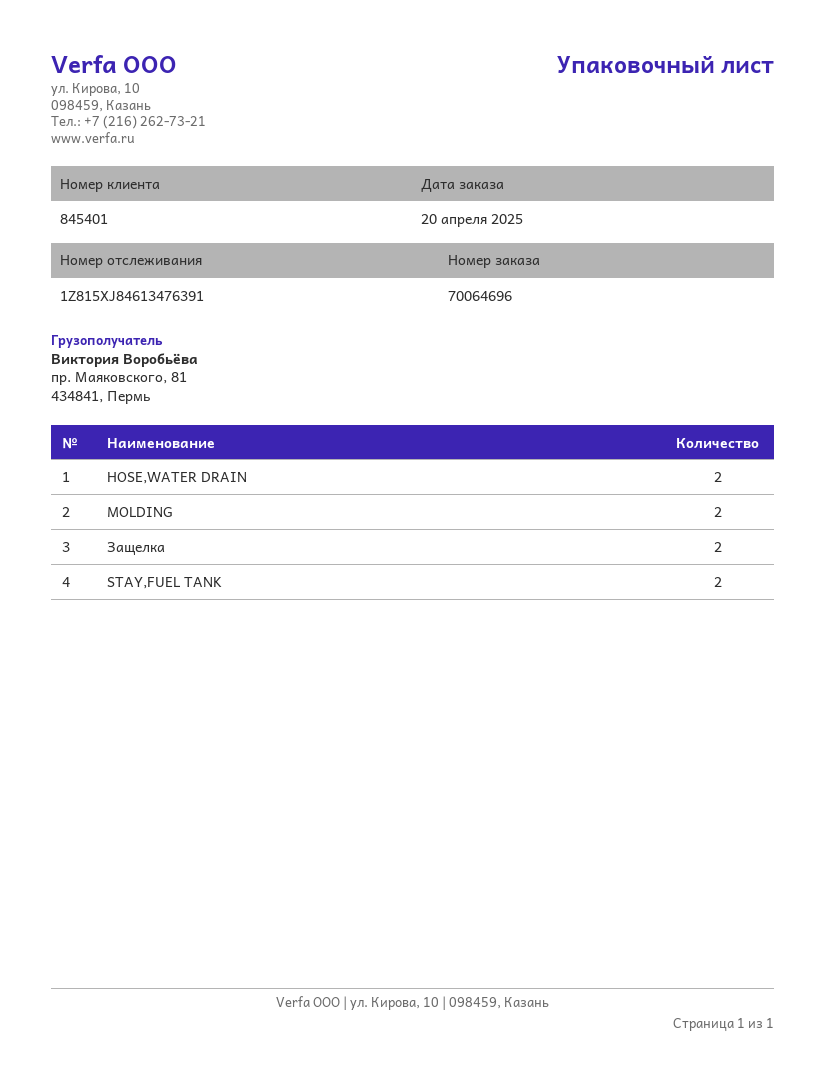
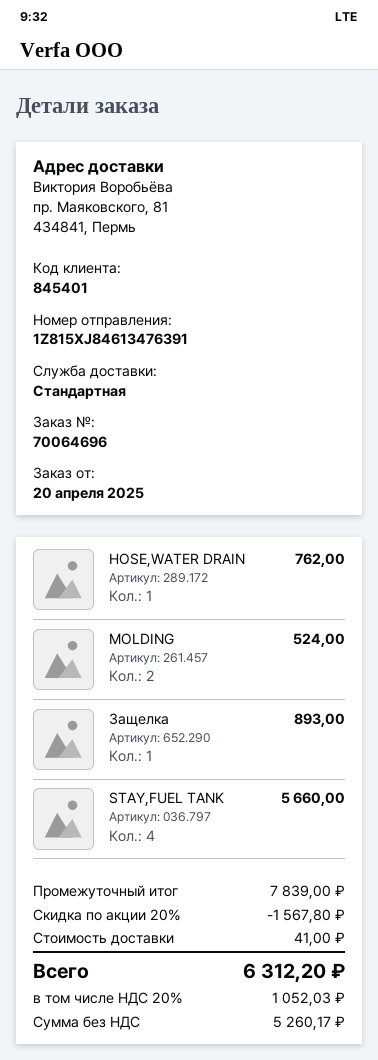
HOSE,WATER DRAIN: 2 -> 1
Защелка: 2 -> 1
STAY,FUEL TANK: 2 -> 4

